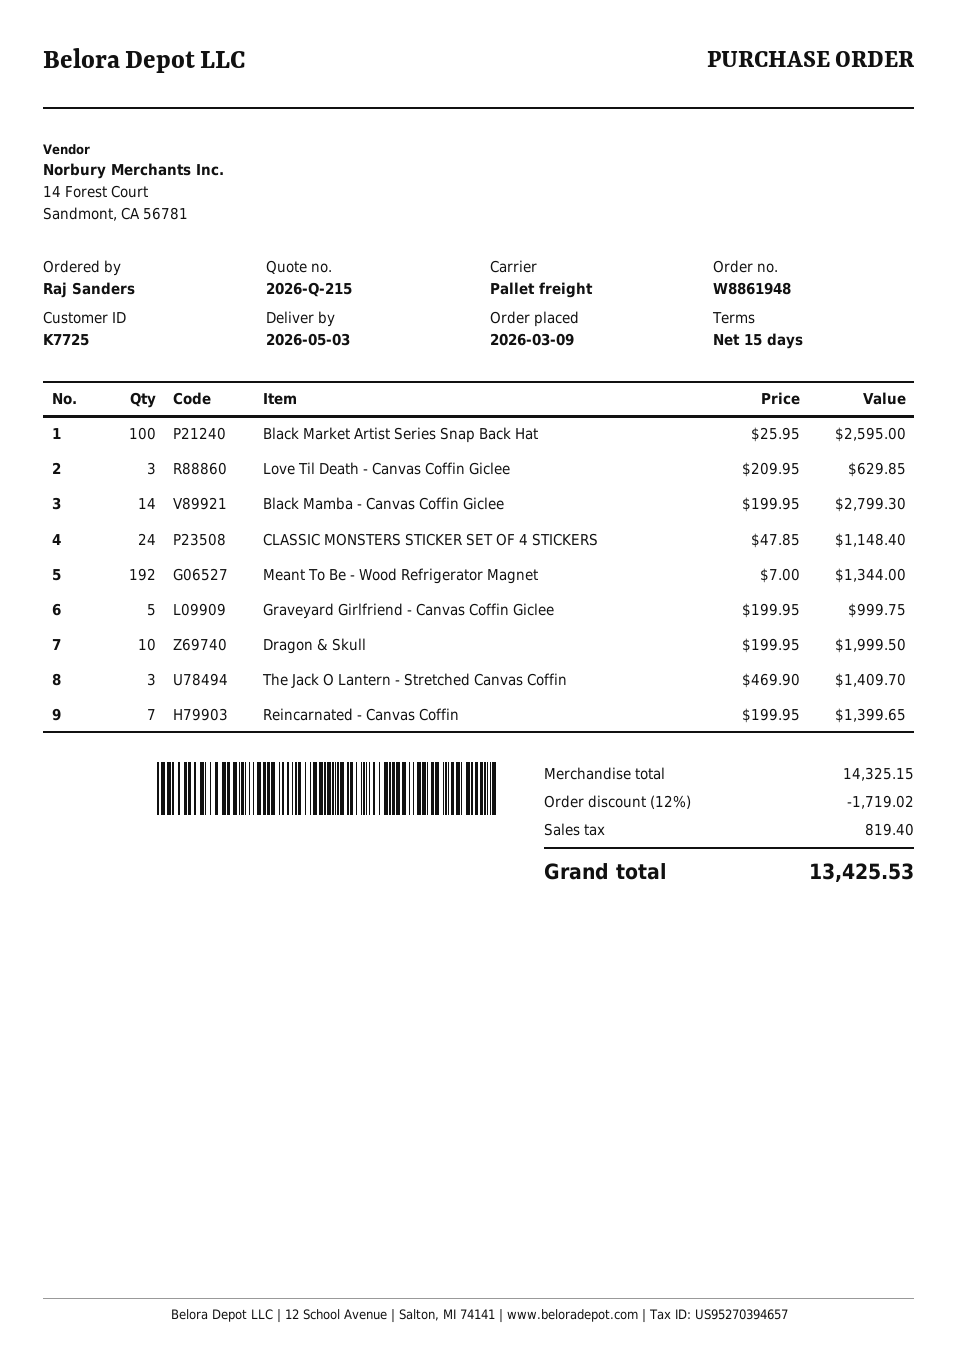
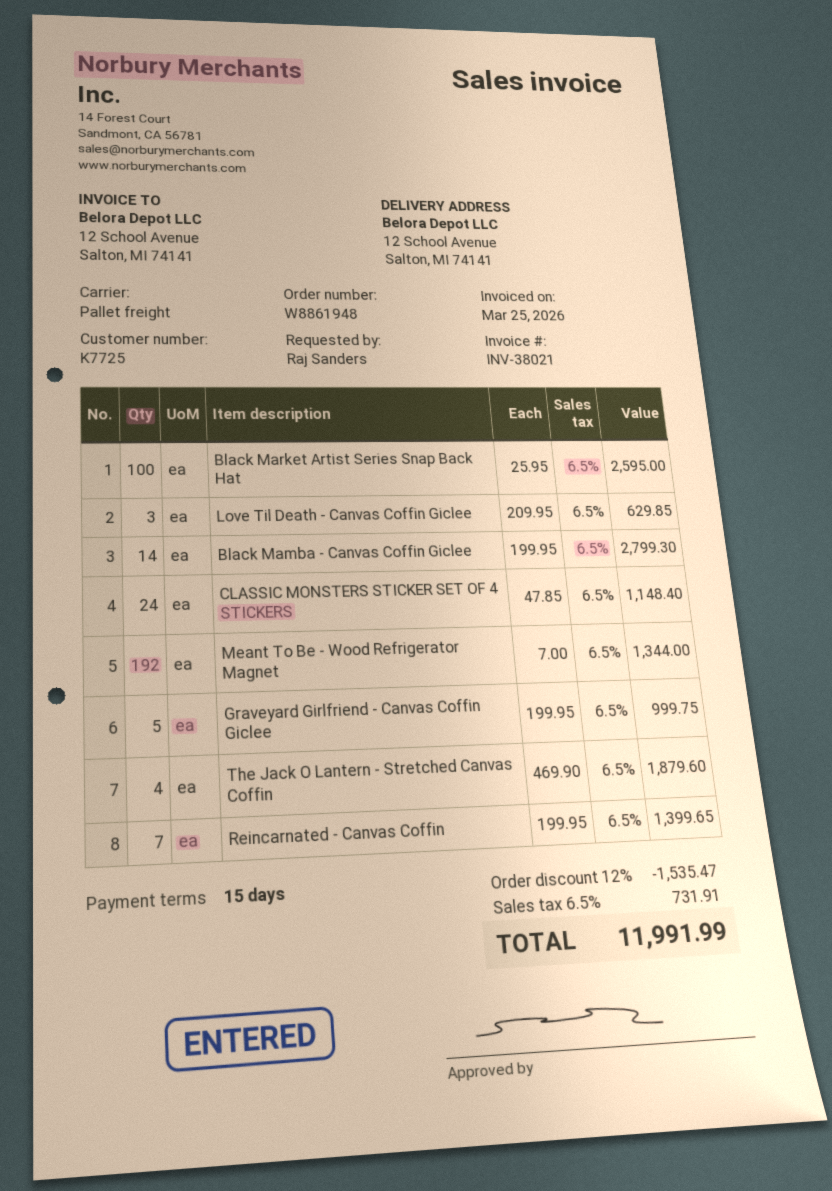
Dragon & Skull: 10 x 199.95 = 1999.50 -> none
The Jack O Lantern - Stretched Canvas Coffin: 3 x 469.90 = 1409.70 -> 4 x 469.90 = 1879.60
discount: 12% = 1719.02 -> 12% = 1535.47
tax: 819.40 -> 731.91
total: 13425.53 -> 11991.99

